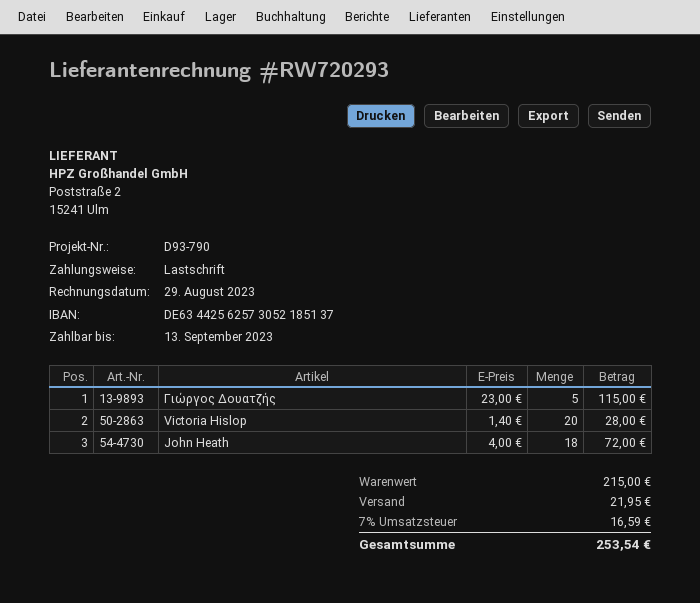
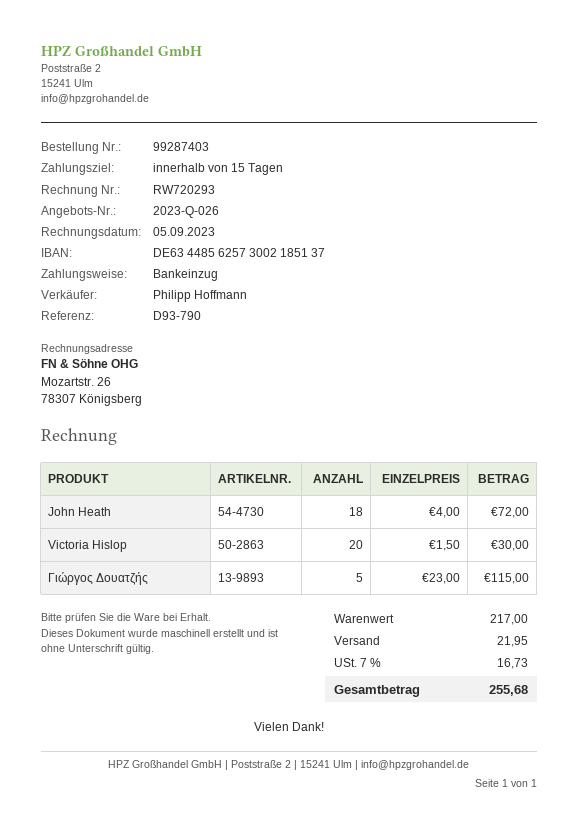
invoice date: 2023-08-29 -> 2023-09-05
bank account: DE63442562573052185137 -> DE63448562573002185137
Victoria Hislop: 20 x 1.40 = 28.00 -> 20 x 1.50 = 30.00
subtotal: 215.00 -> 217.00
tax: 7% = 16.59 -> 7% = 16.73
total: 253.54 -> 255.68

